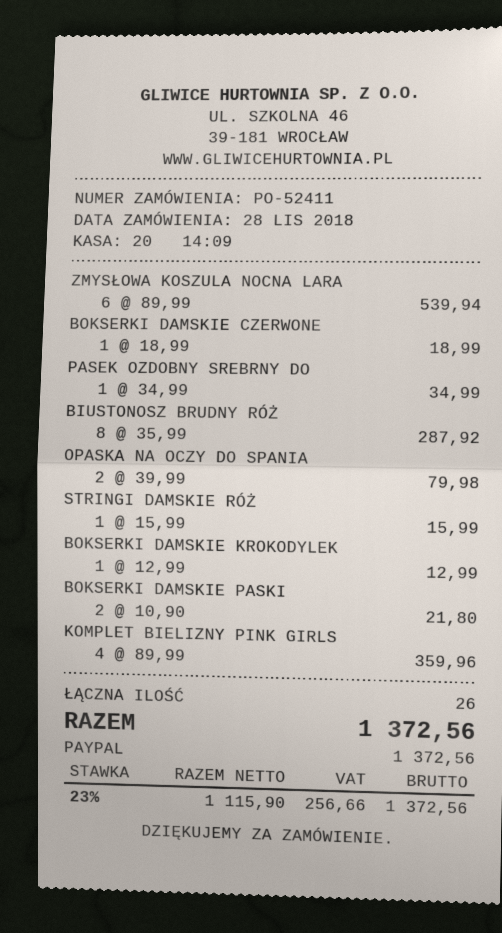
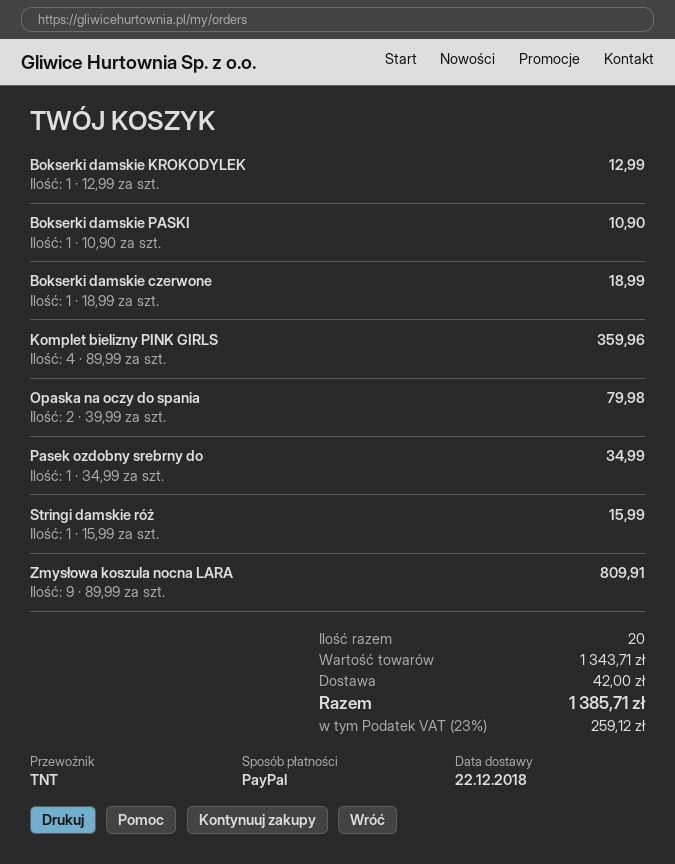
ZMYSŁOWA KOSZULA NOCNA LARA: 6 x 89.99 = 539.94 -> 9 x 89.99 = 809.91
BIUSTONOSZ BRUDNY RÓŻ: 8 x 35.99 = 287.92 -> none
BOKSERKI DAMSKIE PASKI: 2 x 10.90 = 21.80 -> 1 x 10.90 = 10.90
total quantity: 26 -> 20
shipping: none -> 42.00
tax: 23% = 256.66 -> 23% = 259.12
total: 1372.56 -> 1385.71

